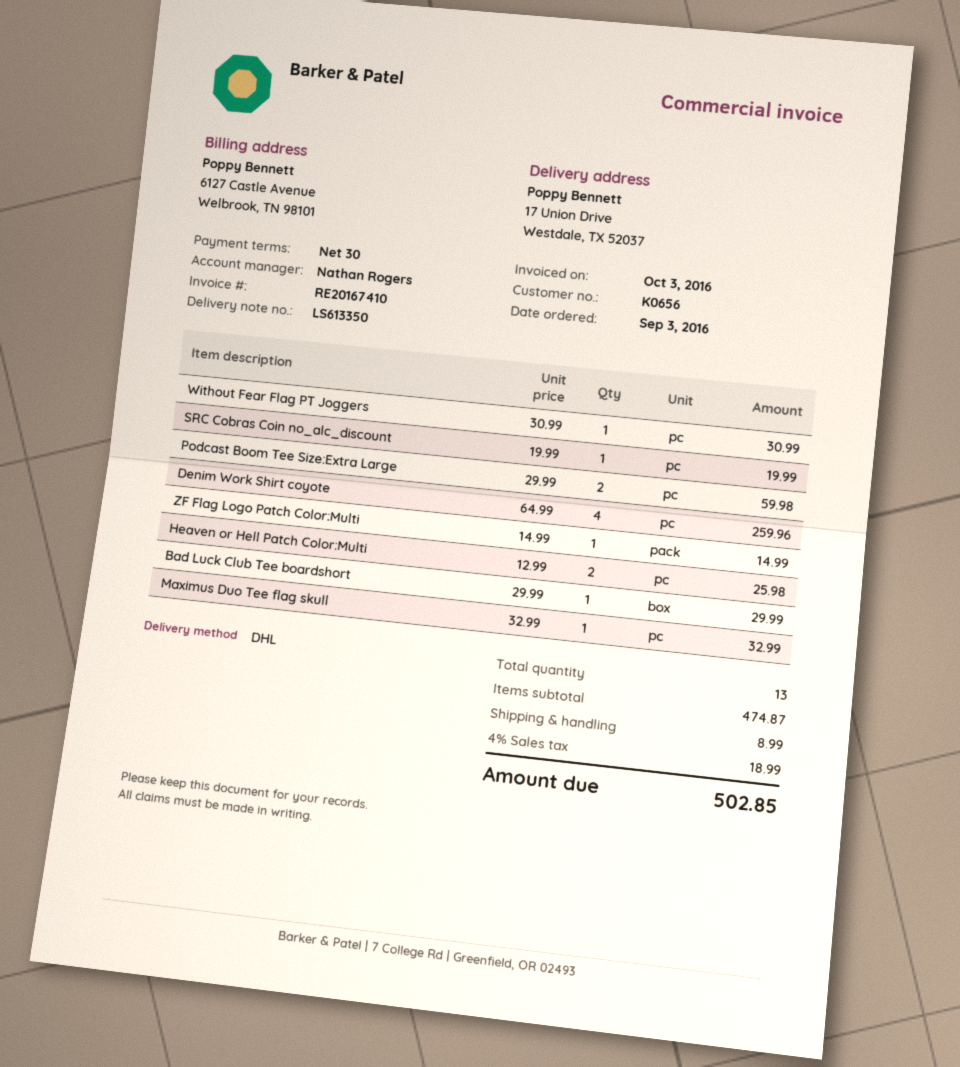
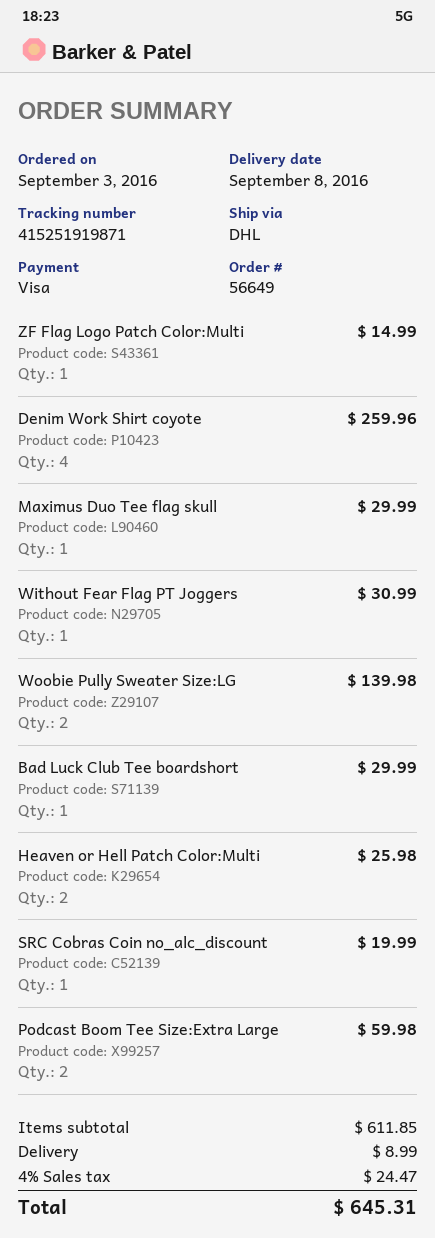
Maximus Duo Tee flag skull: 1 for 32.99 -> 1 for 29.99
Woobie Pully Sweater Size:LG: none -> 2 for 139.98
subtotal: 474.87 -> 611.85
tax: 4% = 18.99 -> 4% = 24.47
total: 502.85 -> 645.31

